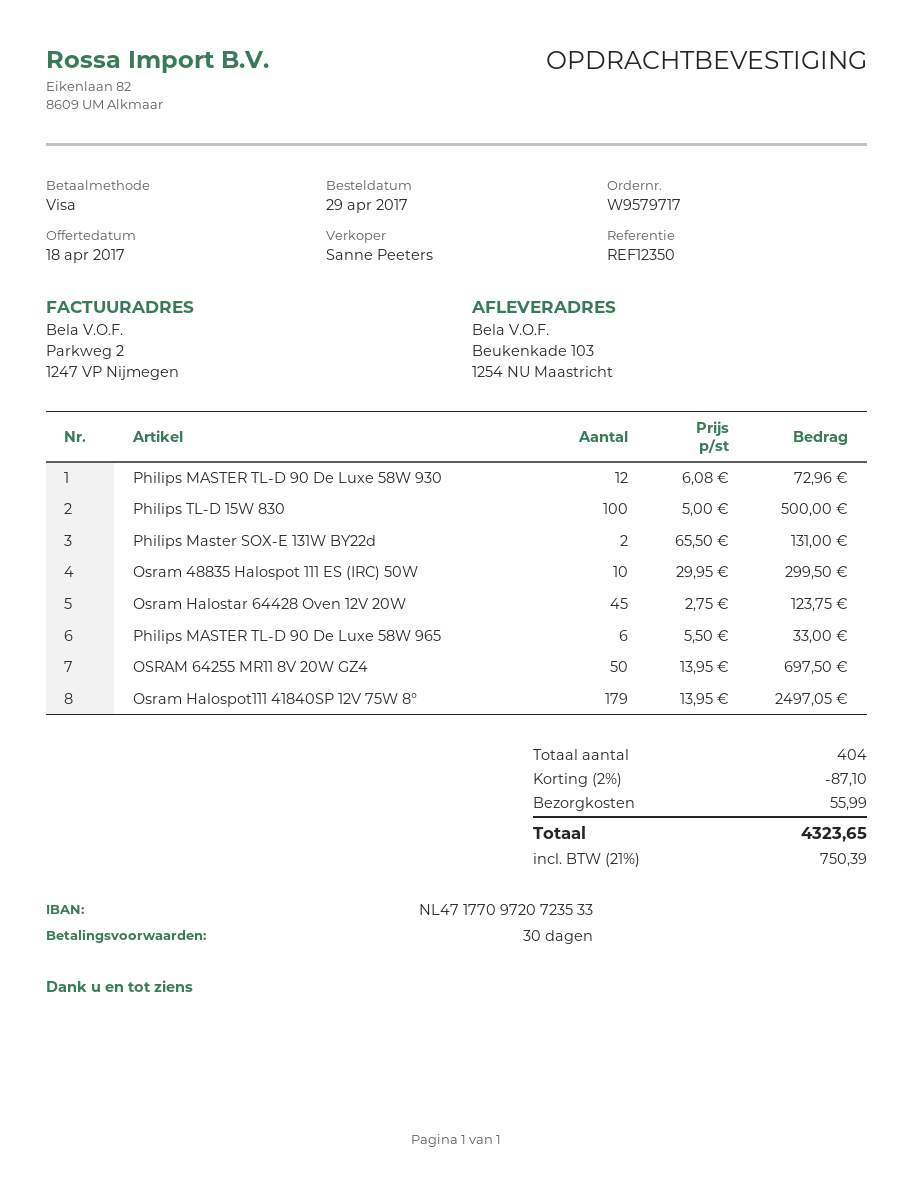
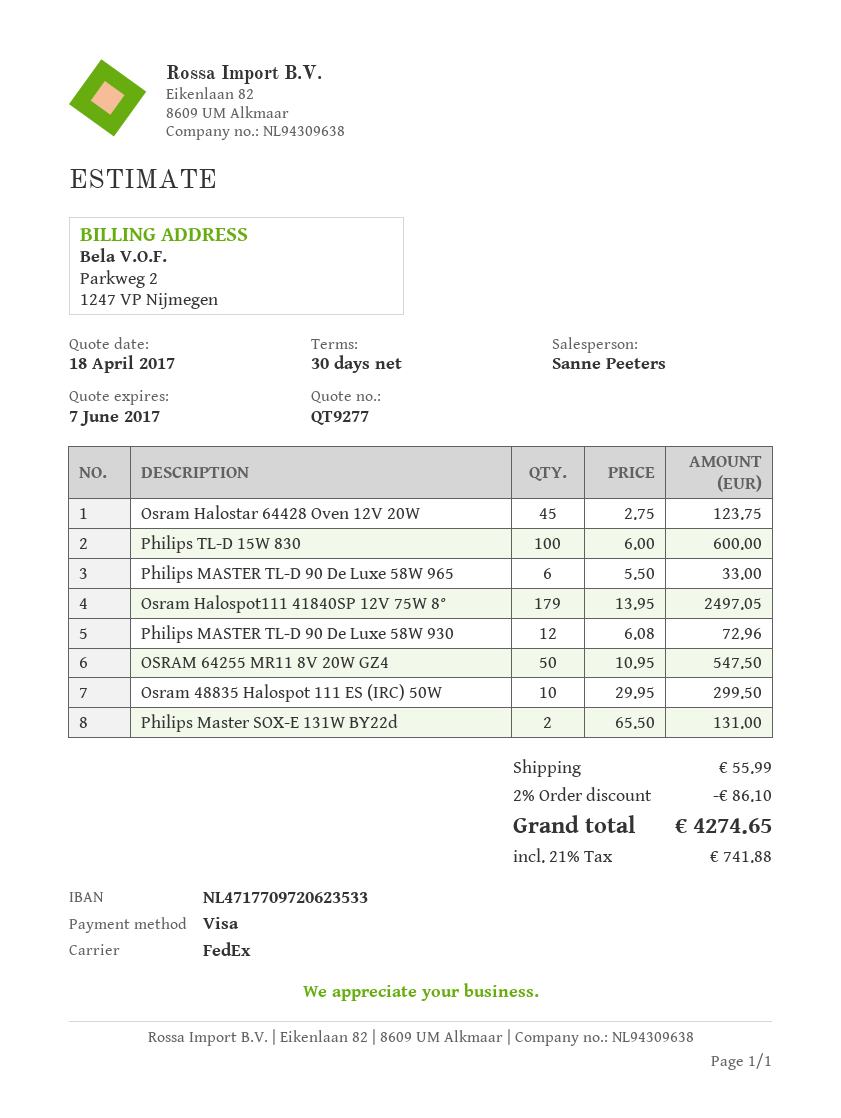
bank account: NL4717709720723533 -> NL4717709720623533
Philips TL-D 15W 830: 100 x 5.00 = 500.00 -> 100 x 6.00 = 600.00
OSRAM 64255 MR11 8V 20W GZ4: 50 x 13.95 = 697.50 -> 50 x 10.95 = 547.50
discount: 2% = 87.10 -> 2% = 86.10
tax: 21% = 750.39 -> 21% = 741.88
total: 4323.65 -> 4274.65

